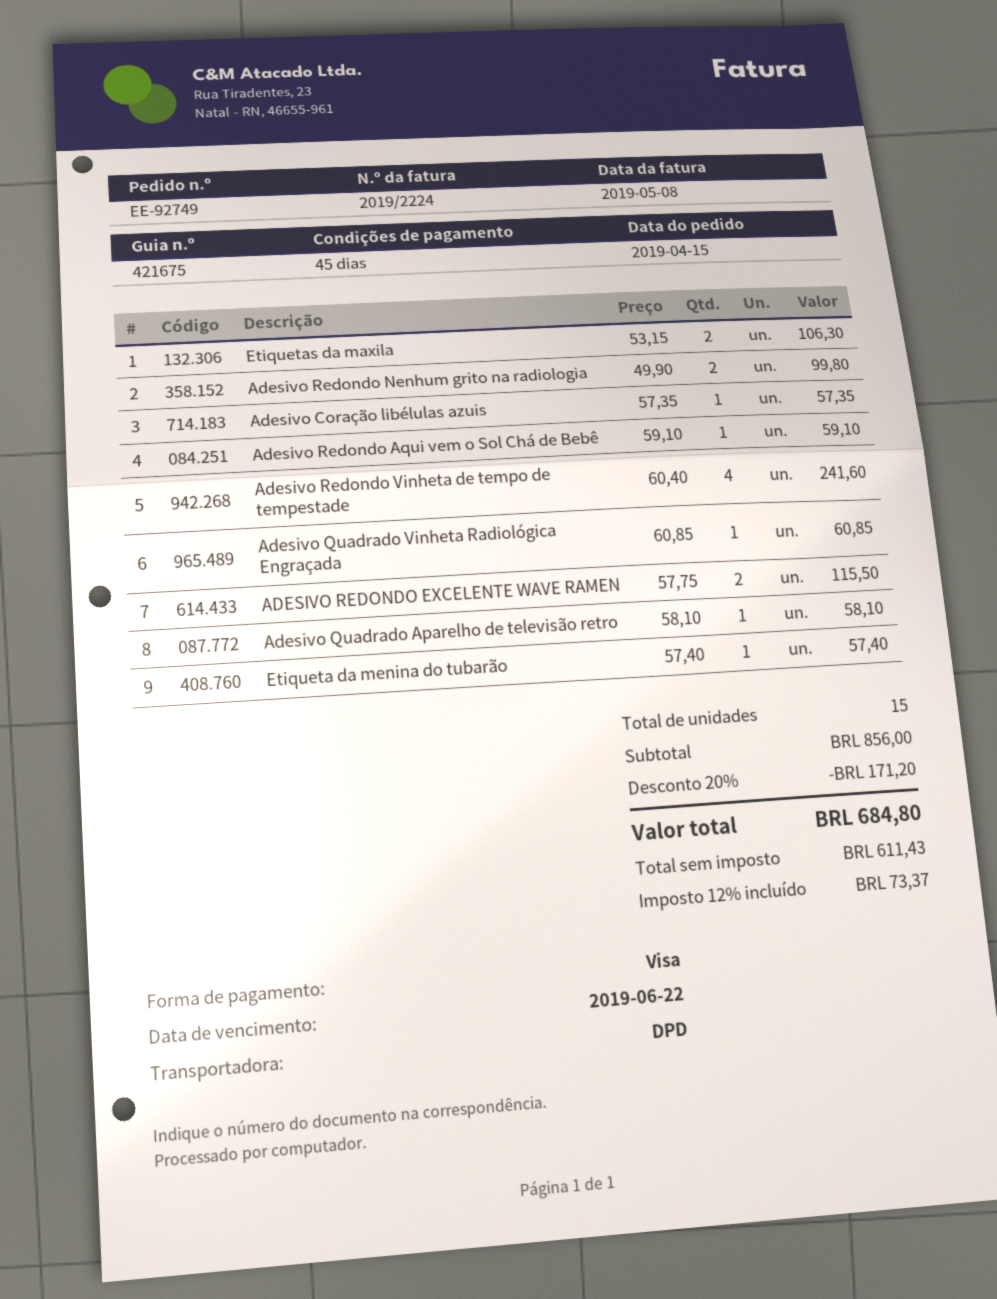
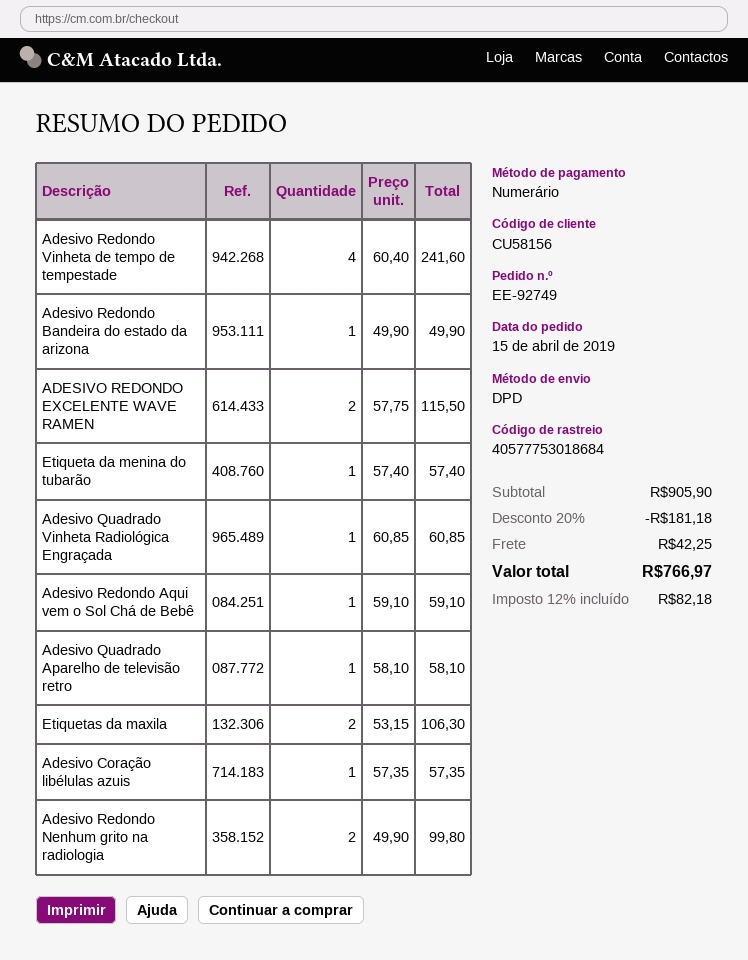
payment method: Visa -> cash
Adesivo Redondo Bandeira do estado da arizona: none -> 1 x 49.90 = 49.90
subtotal: 856.00 -> 905.90
discount: 20% = 171.20 -> 20% = 181.18
shipping: none -> 42.25
tax: 12% = 73.37 -> 12% = 82.18
total: 684.80 -> 766.97

